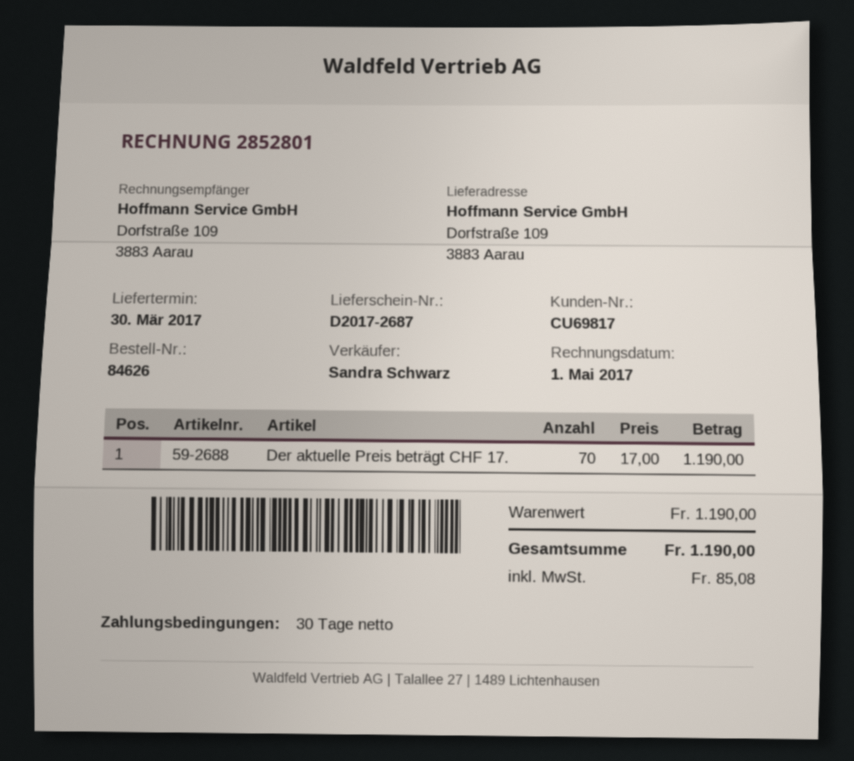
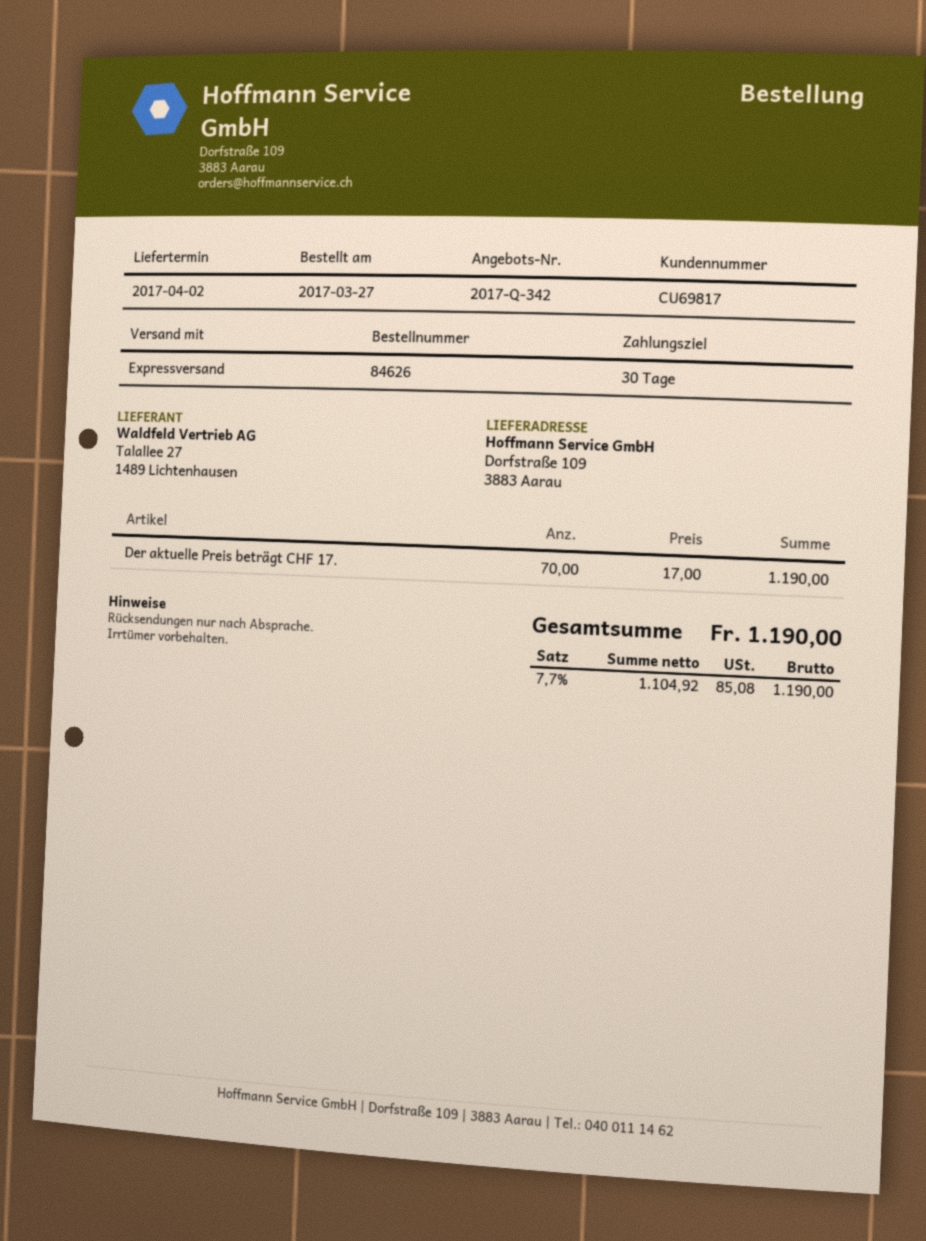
delivery date: 2017-03-30 -> 2017-04-02

